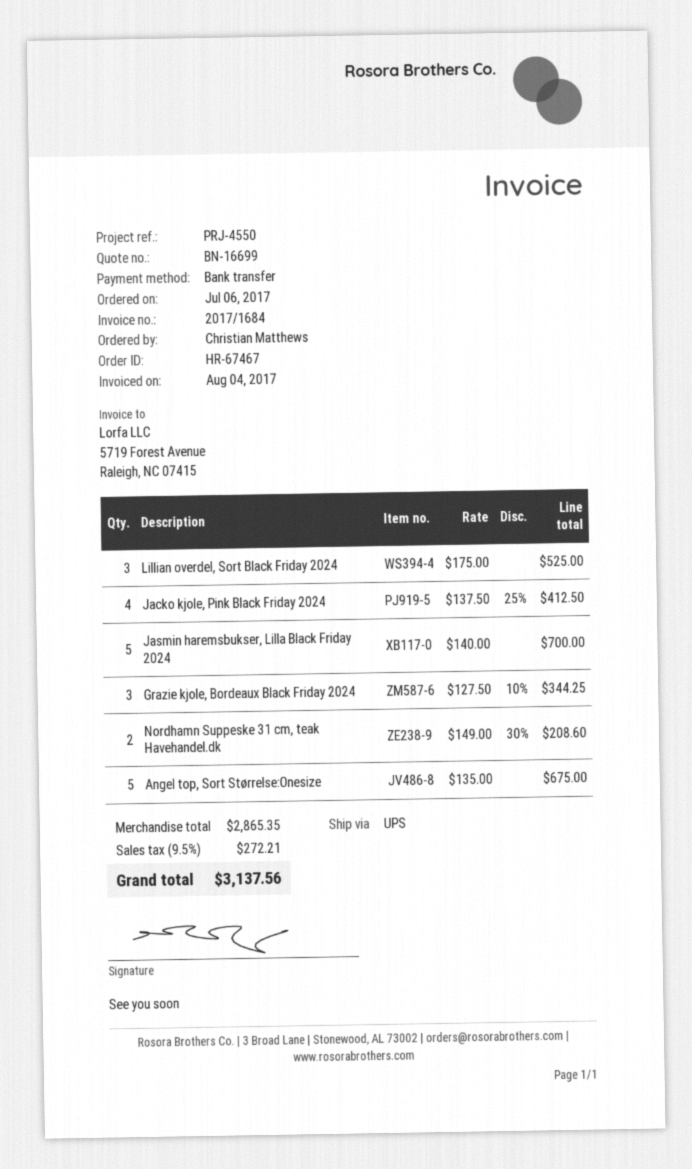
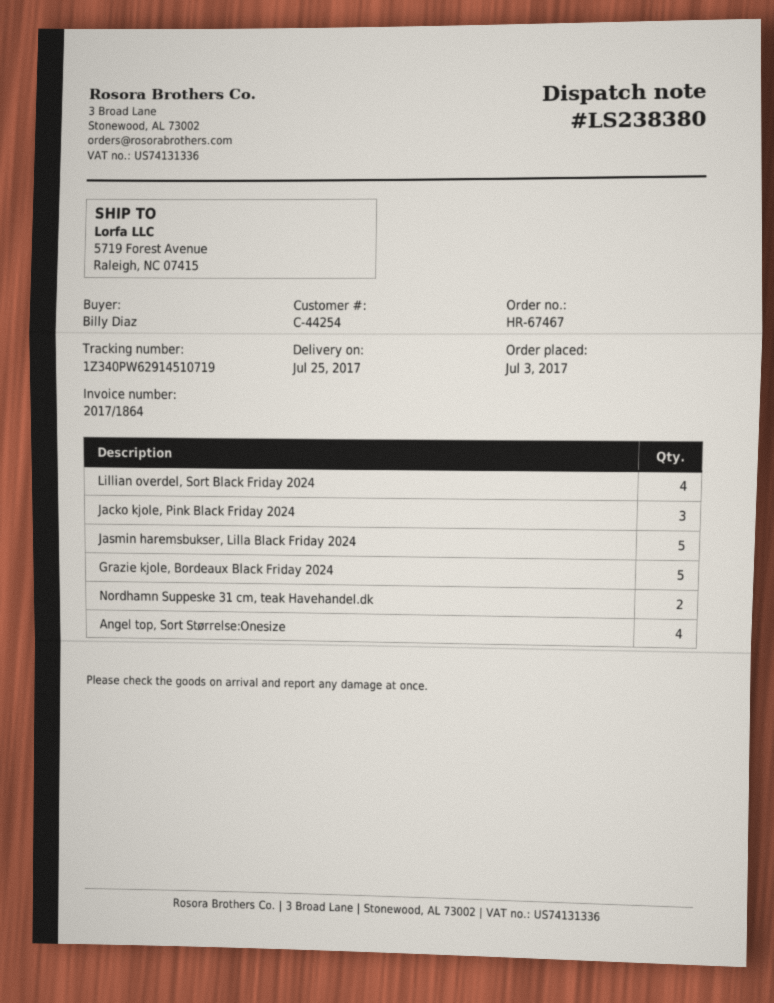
order date: 2017-07-06 -> 2017-07-03
invoice number: 2017/1684 -> 2017/1864
ordered by: Christian Matthews -> Billy Diaz
Lillian overdel, Sort Black Friday 2024: 3 -> 4
Jacko kjole, Pink Black Friday 2024: 4 -> 3
Grazie kjole, Bordeaux Black Friday 2024: 3 -> 5
Angel top, Sort Størrelse:Onesize: 5 -> 4

